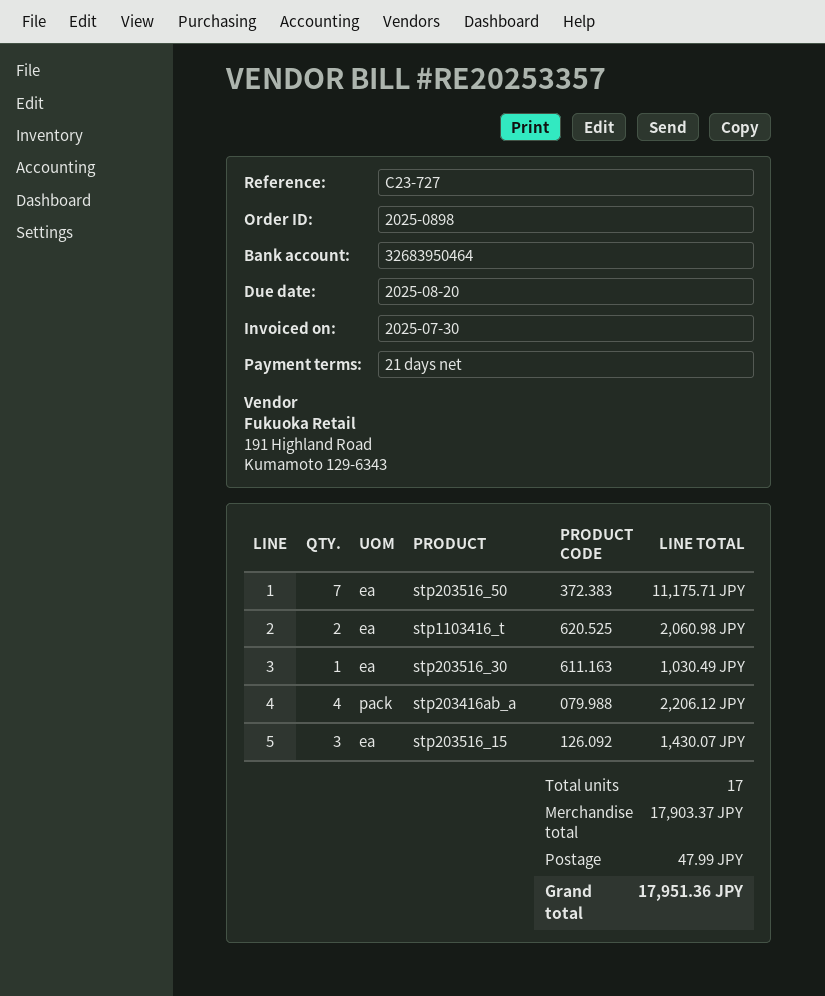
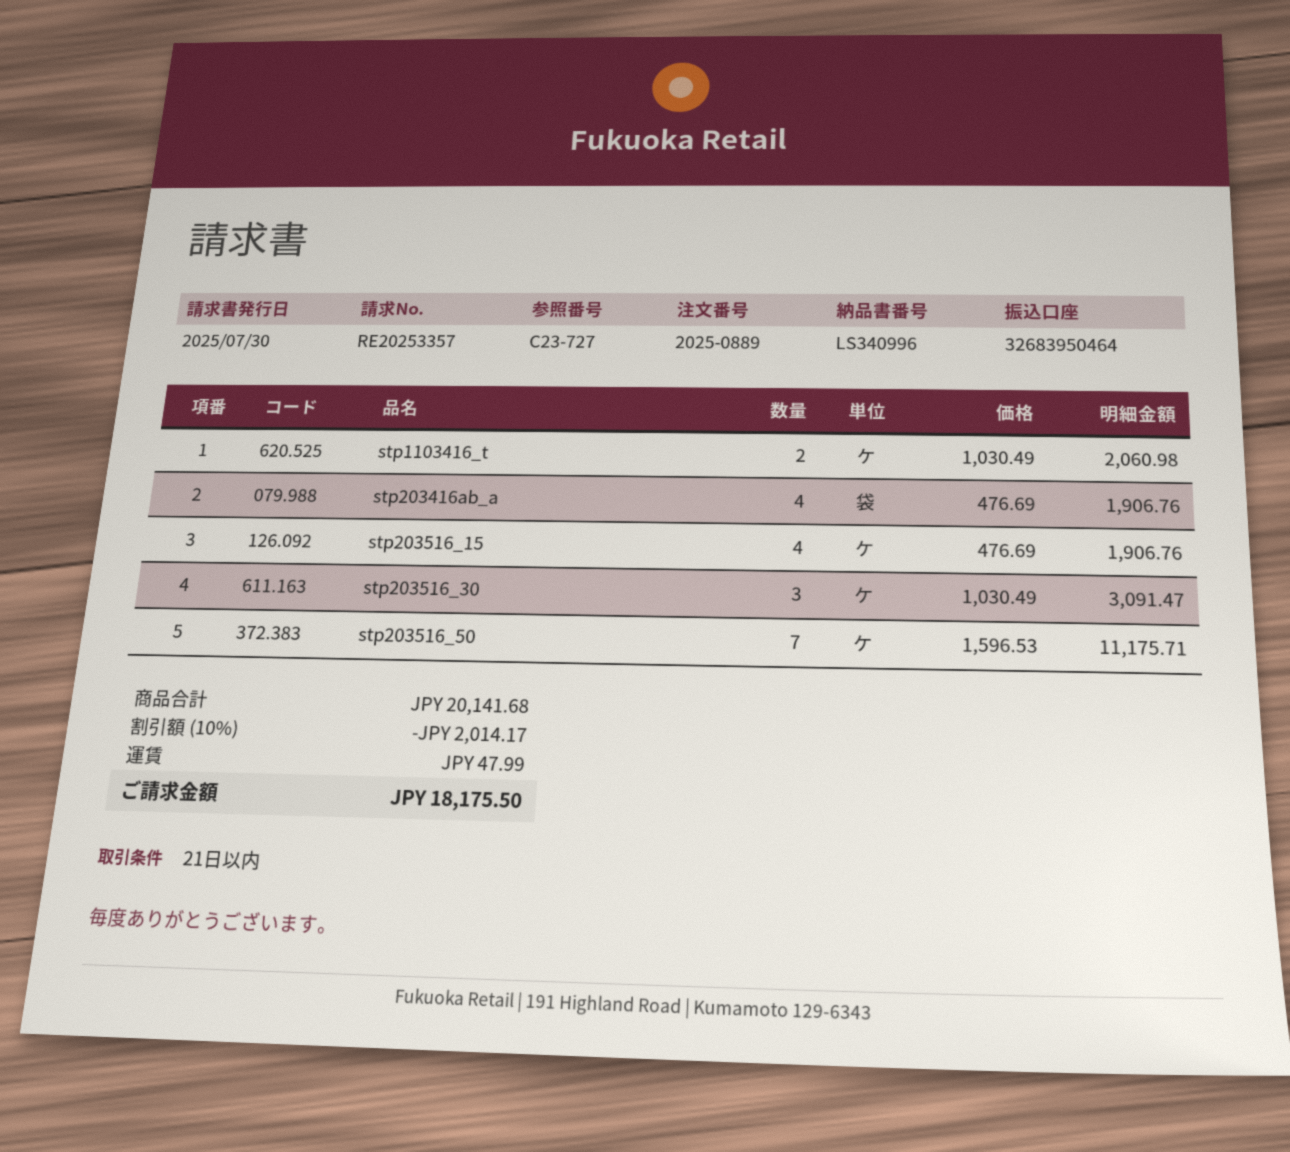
order number: 2025-0898 -> 2025-0889
stp203516_30: 1 for 1030.49 -> 3 for 3091.47
stp203416ab_a: 4 for 2206.12 -> 4 for 1906.76
stp203516_15: 3 for 1430.07 -> 4 for 1906.76
subtotal: 17903.37 -> 20141.68
discount: none -> 10% = 2014.17
total: 17951.36 -> 18175.50

